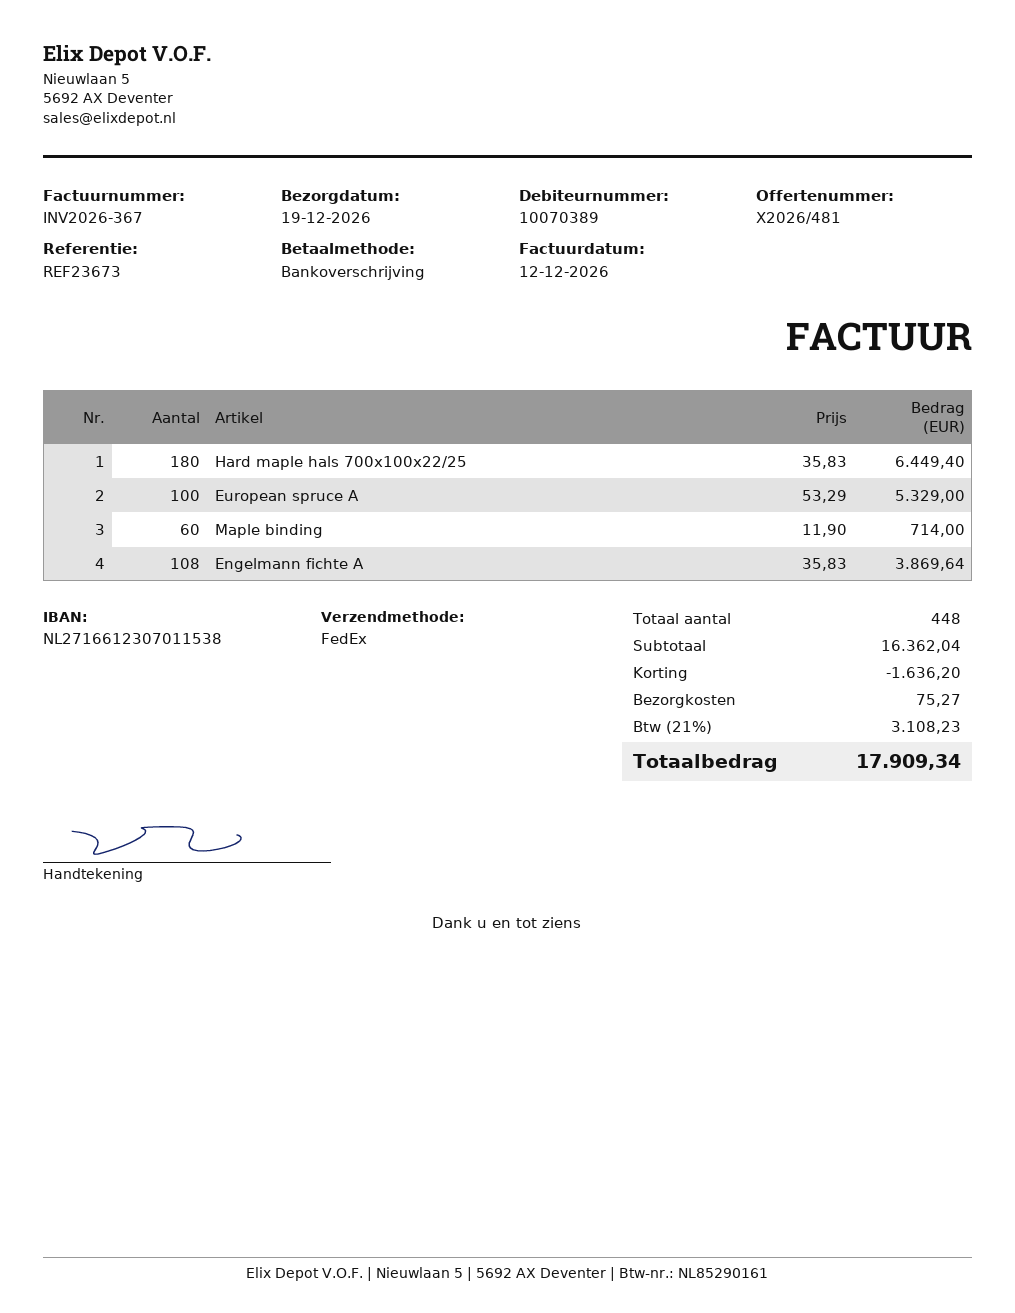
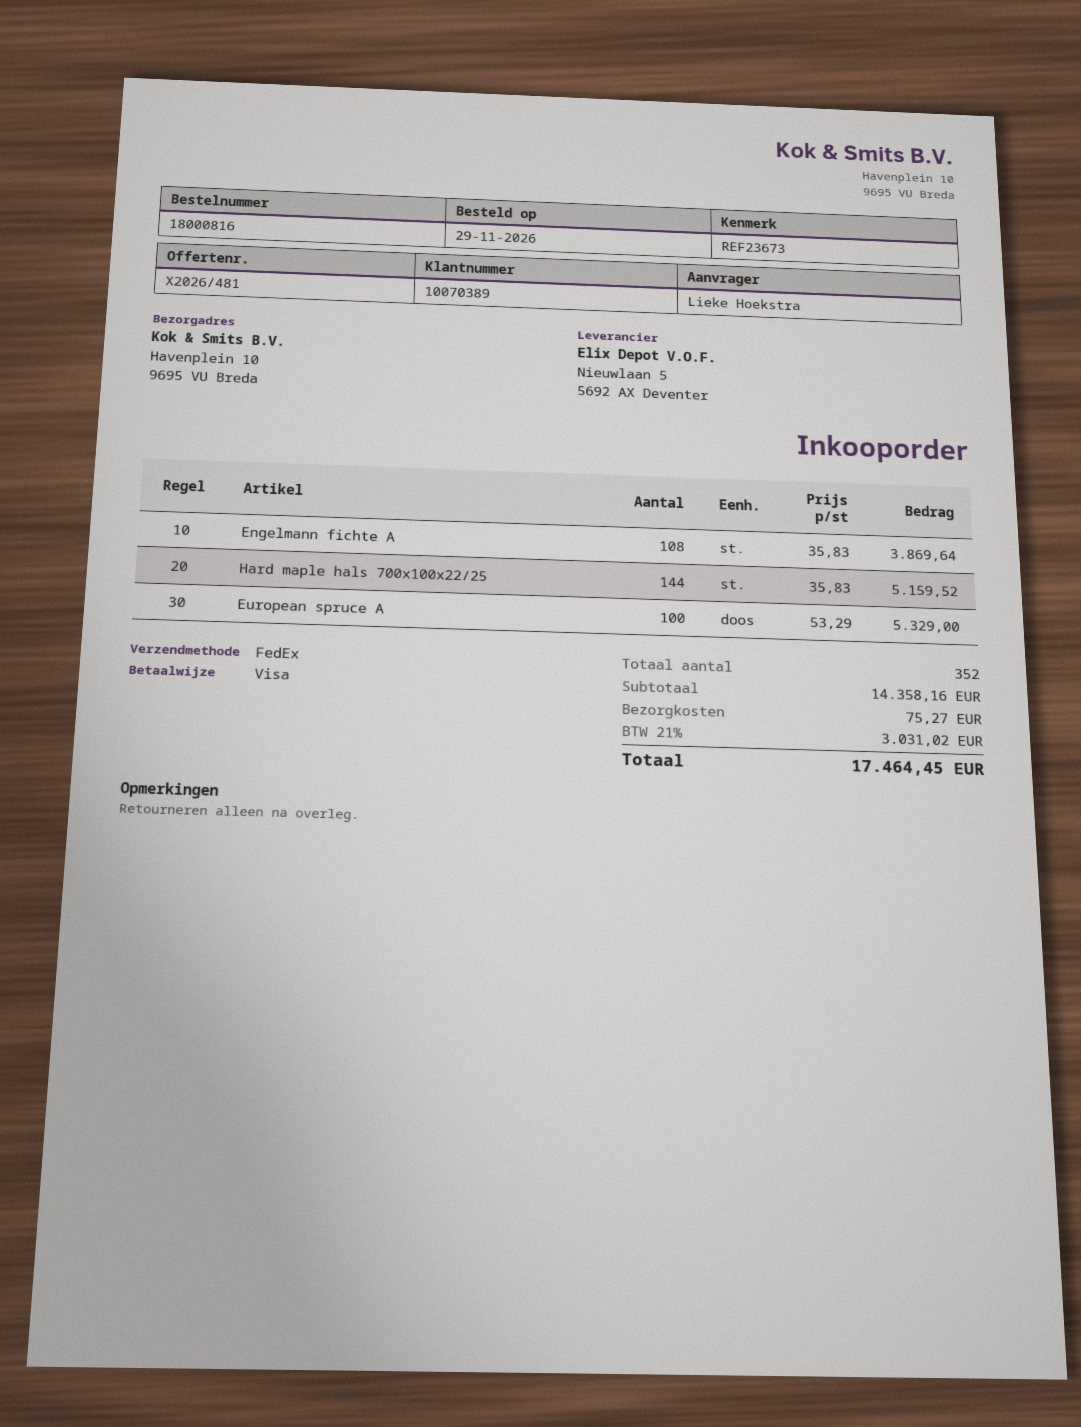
payment method: bank transfer -> Visa
Hard maple hals 700x100x22/25: 180 x 35.83 = 6449.40 -> 144 x 35.83 = 5159.52
Maple binding: 60 x 11.90 = 714.00 -> none
total quantity: 448 -> 352
subtotal: 16362.04 -> 14358.16
discount: 1636.20 -> none
tax: 21% = 3108.23 -> 21% = 3031.02
total: 17909.34 -> 17464.45

